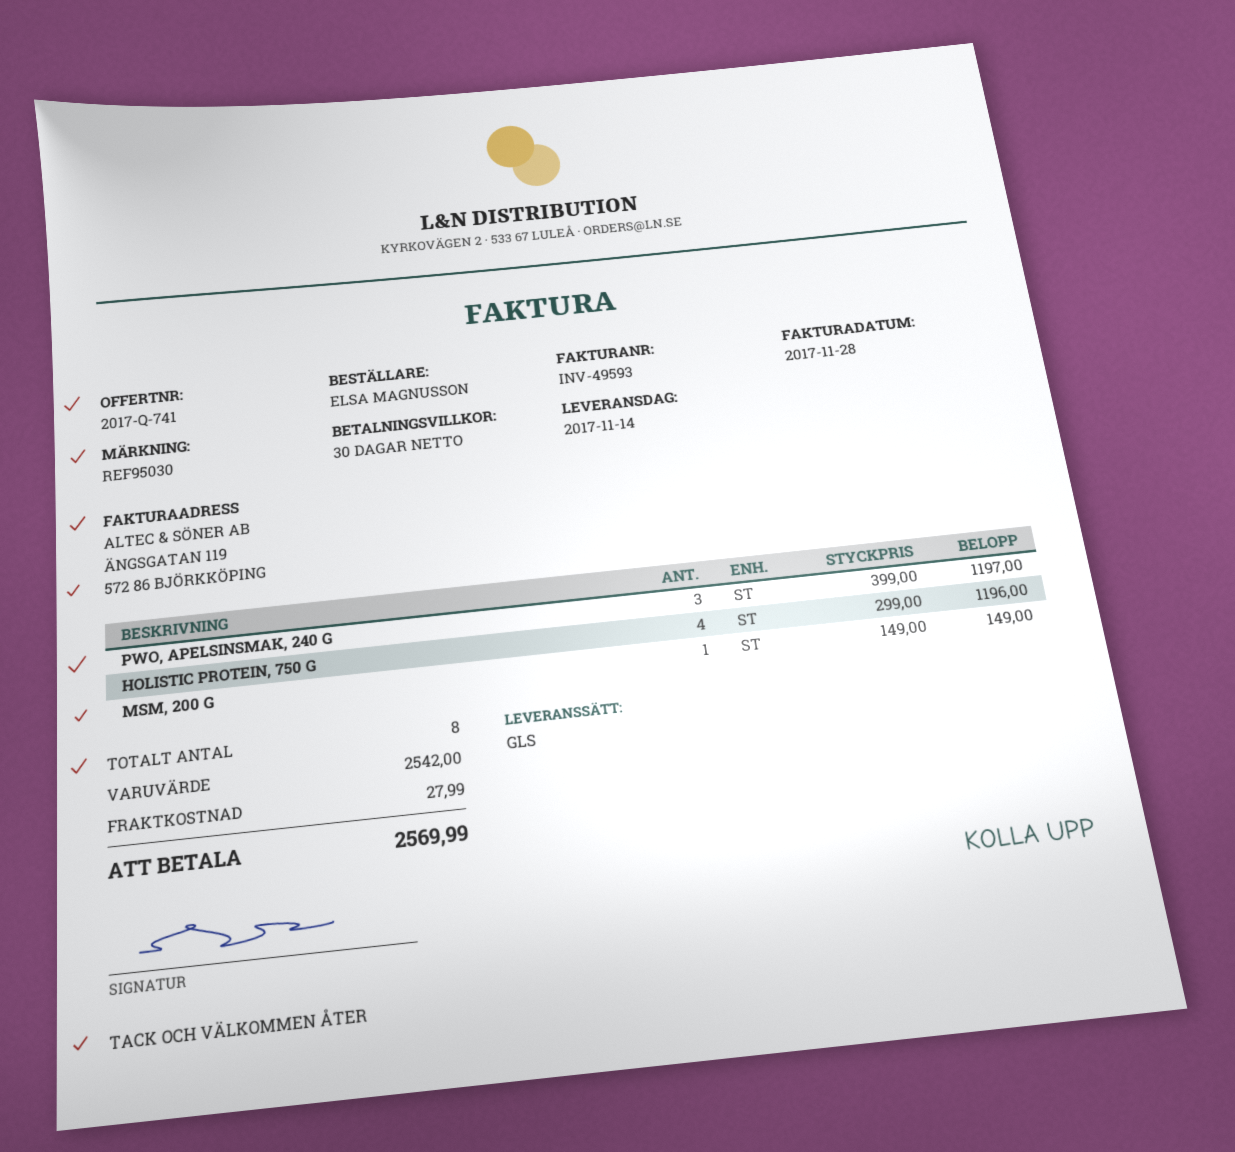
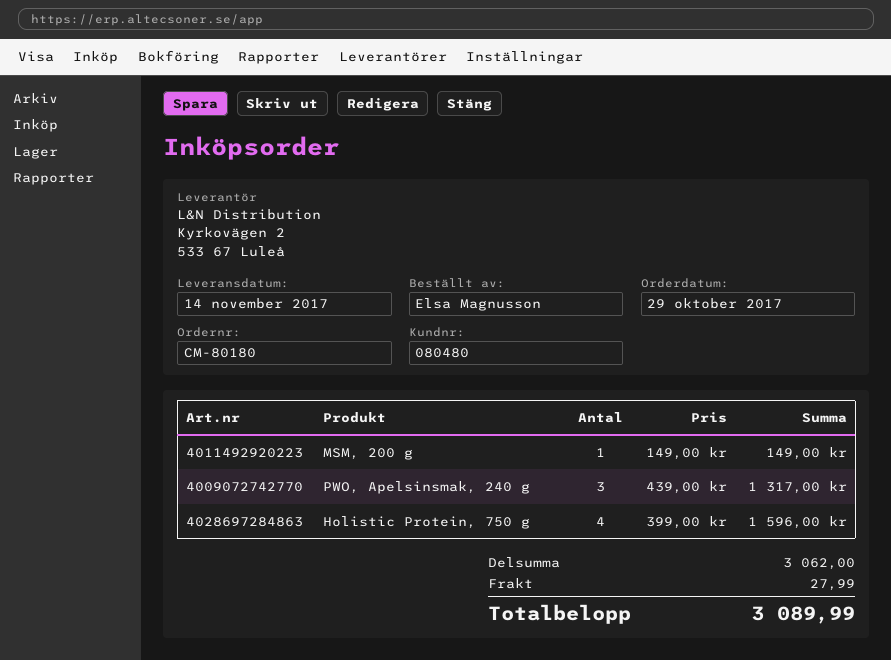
PWO, APELSINSMAK, 240 G: 3 x 399.00 = 1197.00 -> 3 x 439.00 = 1317.00
HOLISTIC PROTEIN, 750 G: 4 x 299.00 = 1196.00 -> 4 x 399.00 = 1596.00
subtotal: 2542.00 -> 3062.00
total: 2569.99 -> 3089.99

